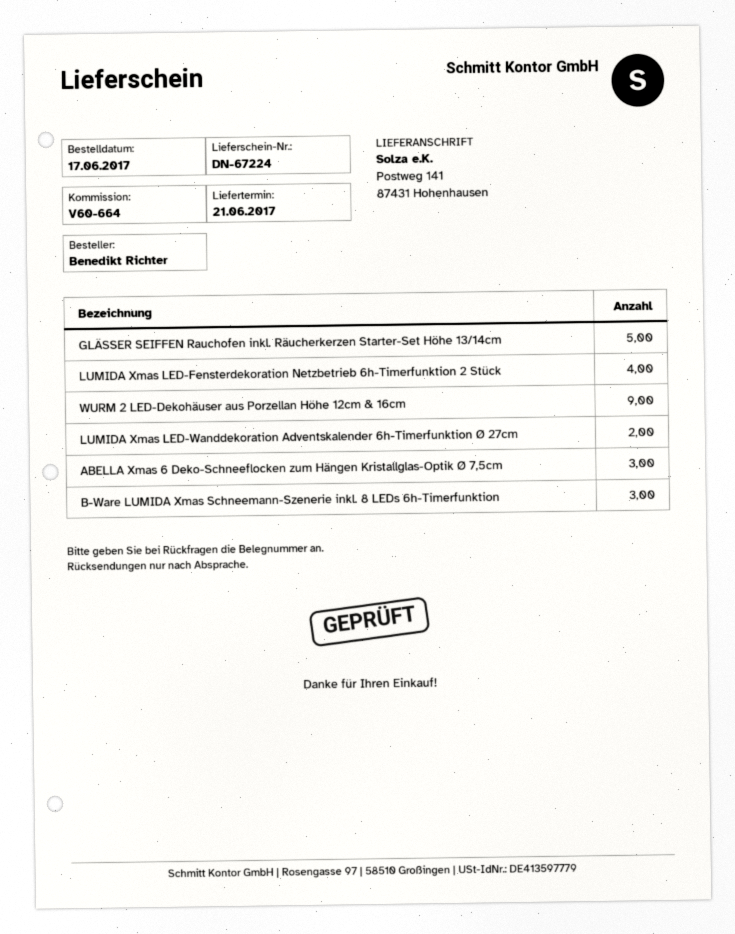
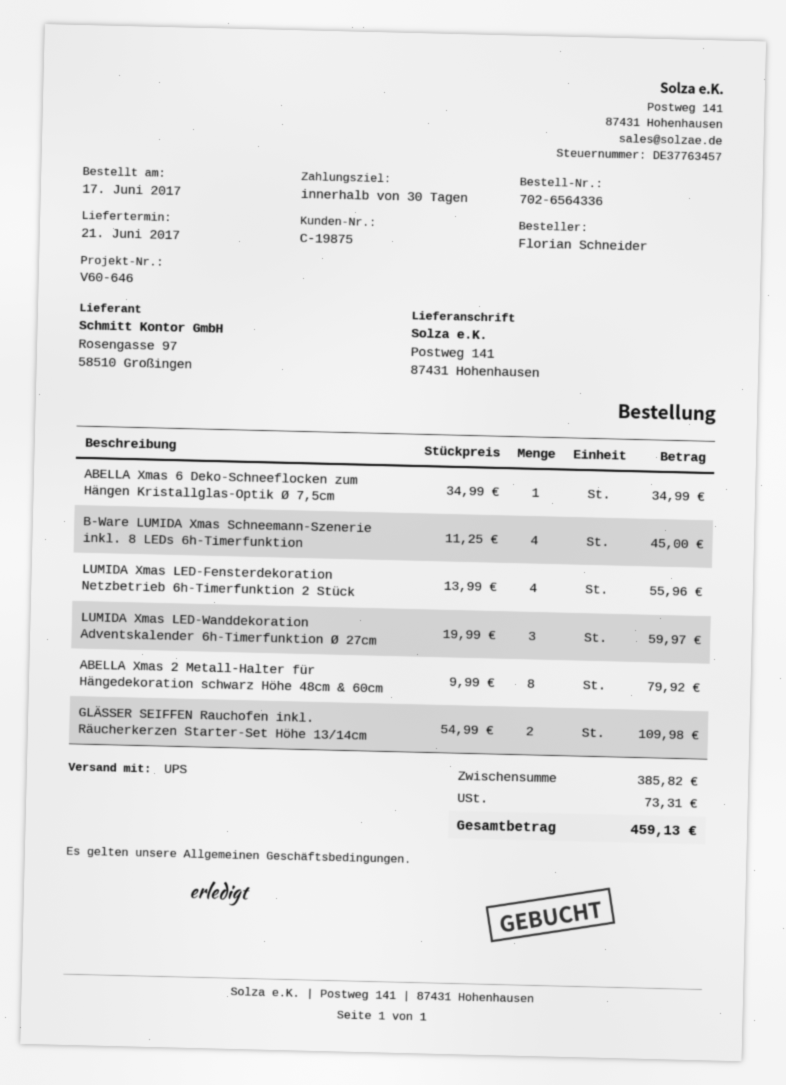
reference: V60-664 -> V60-646
ordered by: Benedikt Richter -> Florian Schneider
GLÄSSER SEIFFEN Rauchofen inkl. Räucherkerzen Starter-Set Höhe 13/14cm: 5 -> 2
WURM 2 LED-Dekohäuser aus Porzellan Höhe 12cm & 16cm: 9 -> none
LUMIDA Xmas LED-Wanddekoration Adventskalender 6h-Timerfunktion Ø 27cm: 2 -> 3
ABELLA Xmas 6 Deko-Schneeflocken zum Hängen Kristallglas-Optik Ø 7,5cm: 3 -> 1
B-Ware LUMIDA Xmas Schneemann-Szenerie inkl. 8 LEDs 6h-Timerfunktion: 3 -> 4
ABELLA Xmas 2 Metall-Halter für Hängedekoration schwarz Höhe 48cm & 60cm: none -> 8

